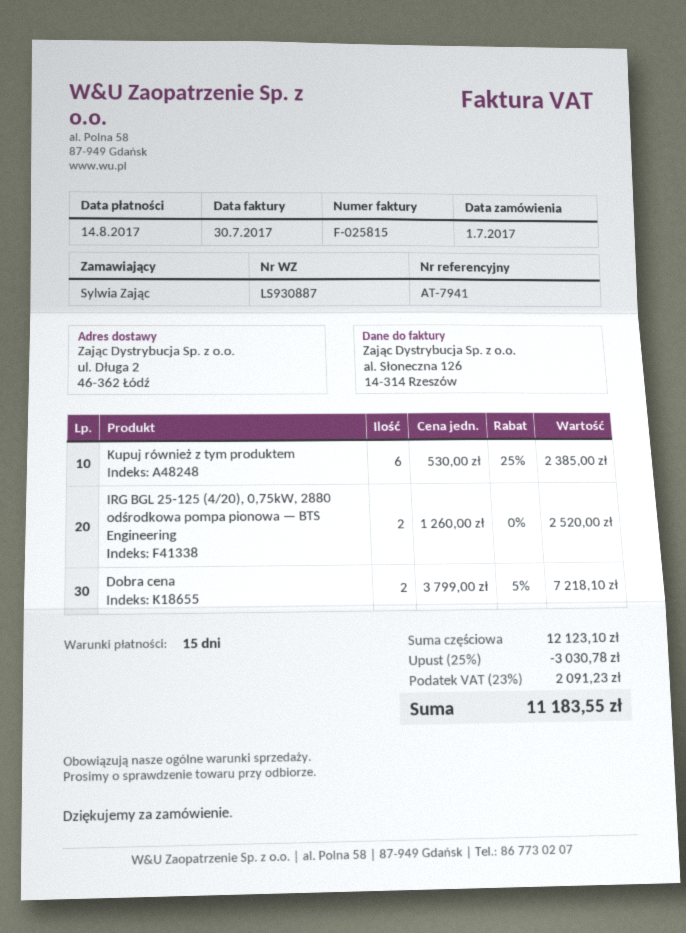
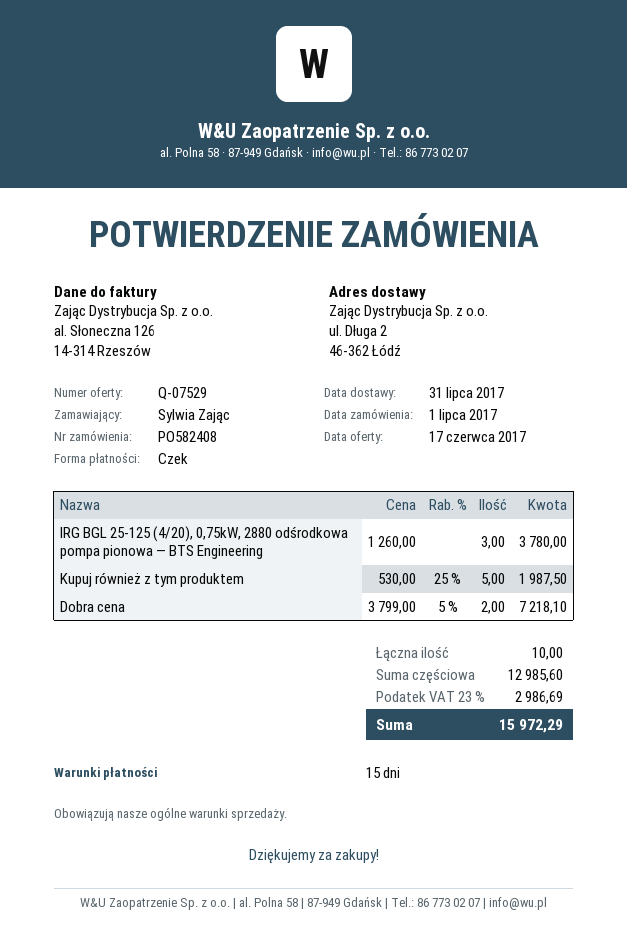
Kupuj również z tym produktem: 6 x 530.00 - 25% = 2385.00 -> 5 x 530.00 - 25% = 1987.50
IRG BGL 25-125 (4/20), 0,75kW, 2880 odśrodkowa pompa pionowa — BTS Engineering: 2 x 1260.00 = 2520.00 -> 3 x 1260.00 = 3780.00
subtotal: 12123.10 -> 12985.60
discount: 25% = 3030.78 -> none
tax: 23% = 2091.23 -> 23% = 2986.69
total: 11183.55 -> 15972.29

